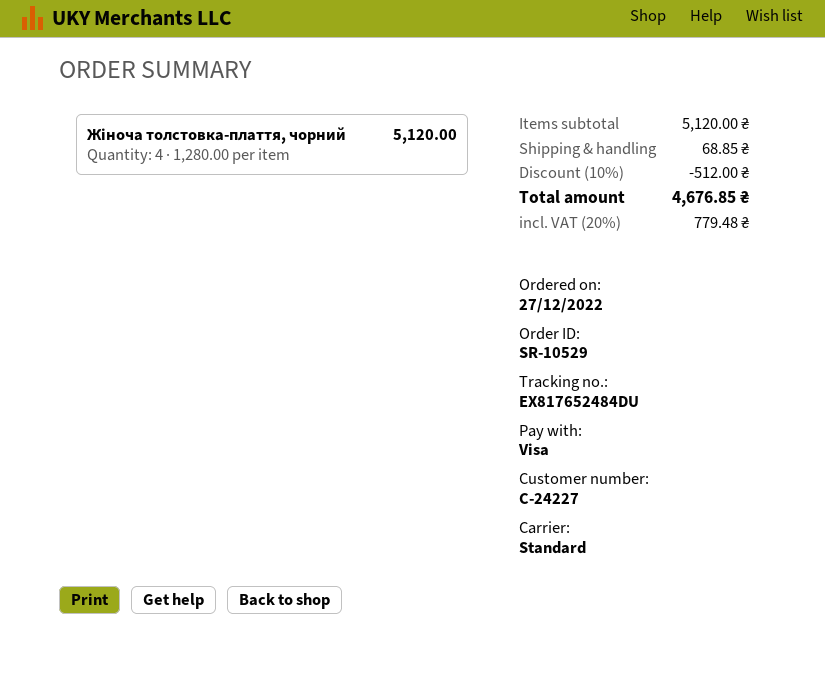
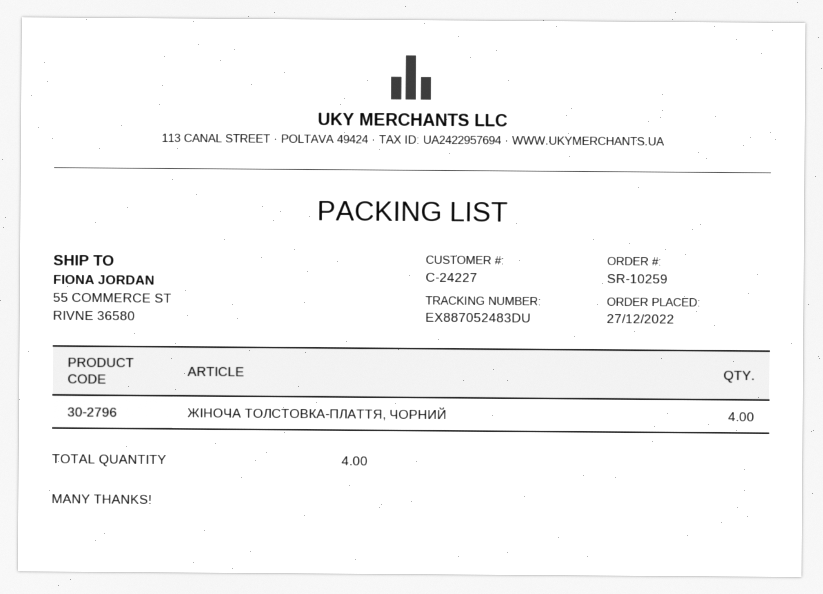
order number: SR-10529 -> SR-10259
tracking number: EX817652484DU -> EX887052483DU

